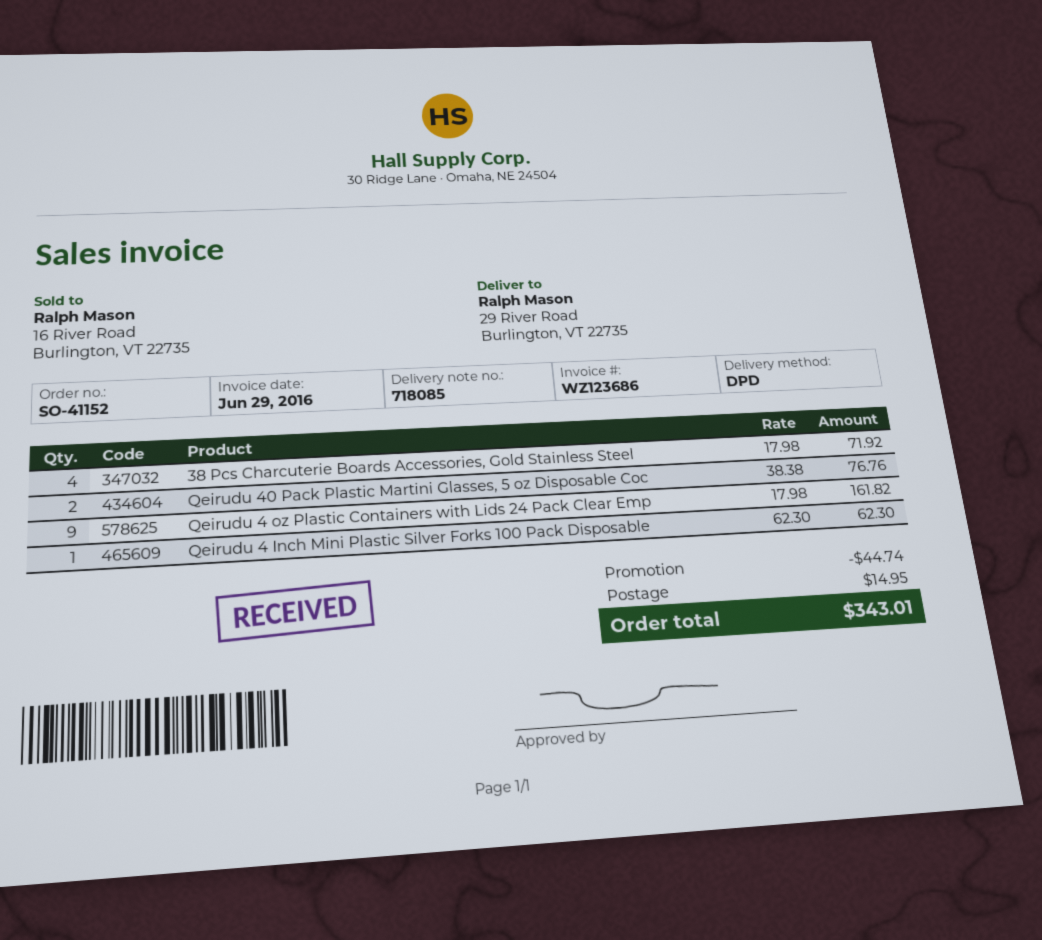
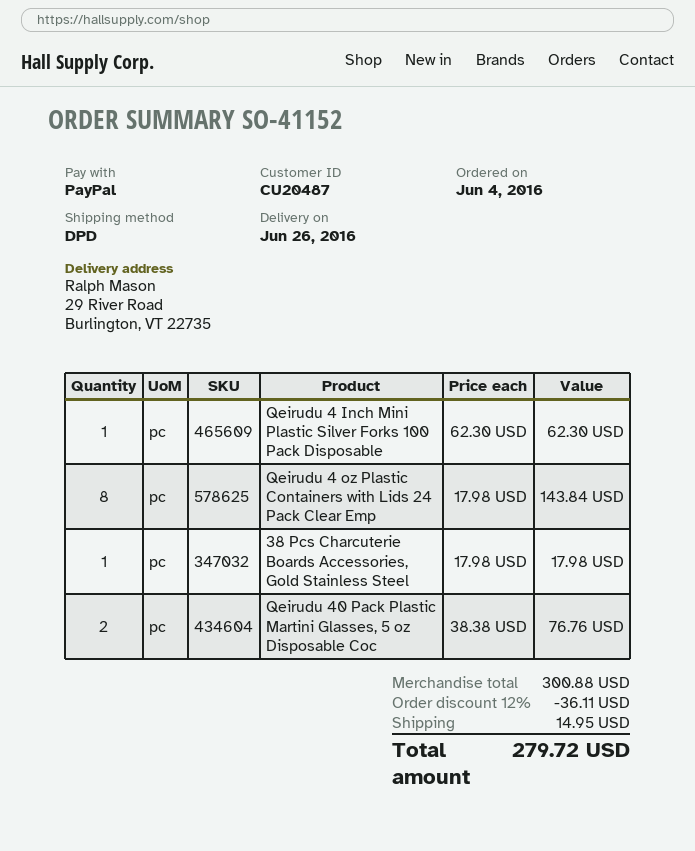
38 Pcs Charcuterie Boards Accessories, Gold Stainless Steel: 4 x 17.98 = 71.92 -> 1 x 17.98 = 17.98
Qeirudu 4 oz Plastic Containers with Lids 24 Pack Clear Emp: 9 x 17.98 = 161.82 -> 8 x 17.98 = 143.84
discount: 44.74 -> 36.11
total: 343.01 -> 279.72

